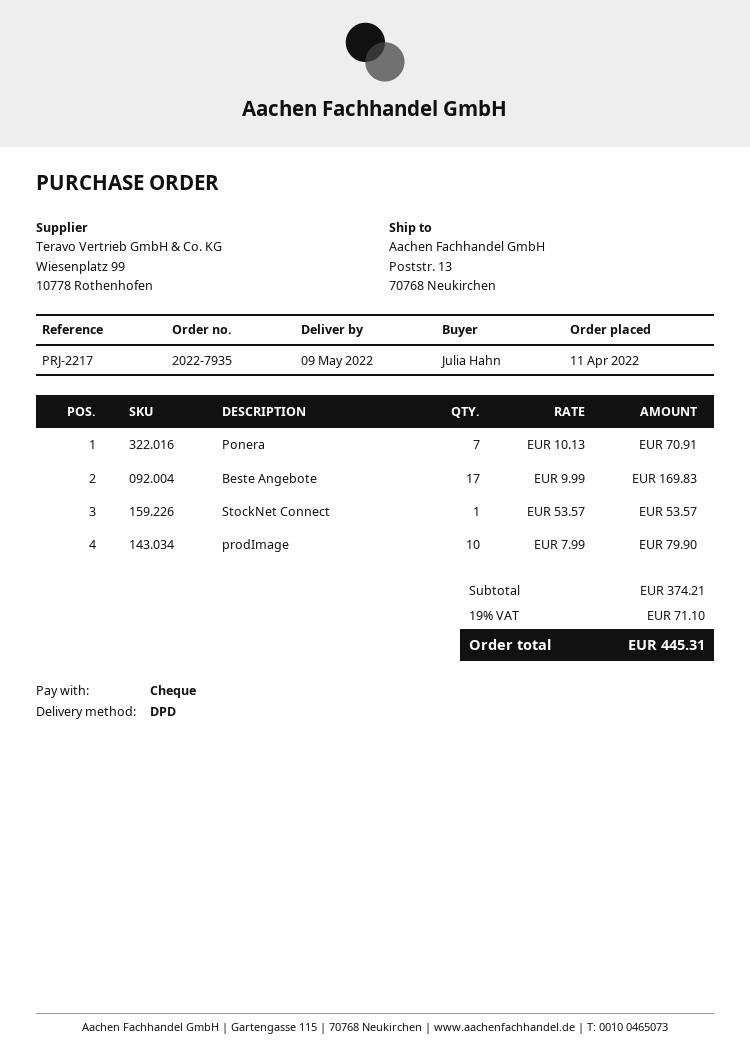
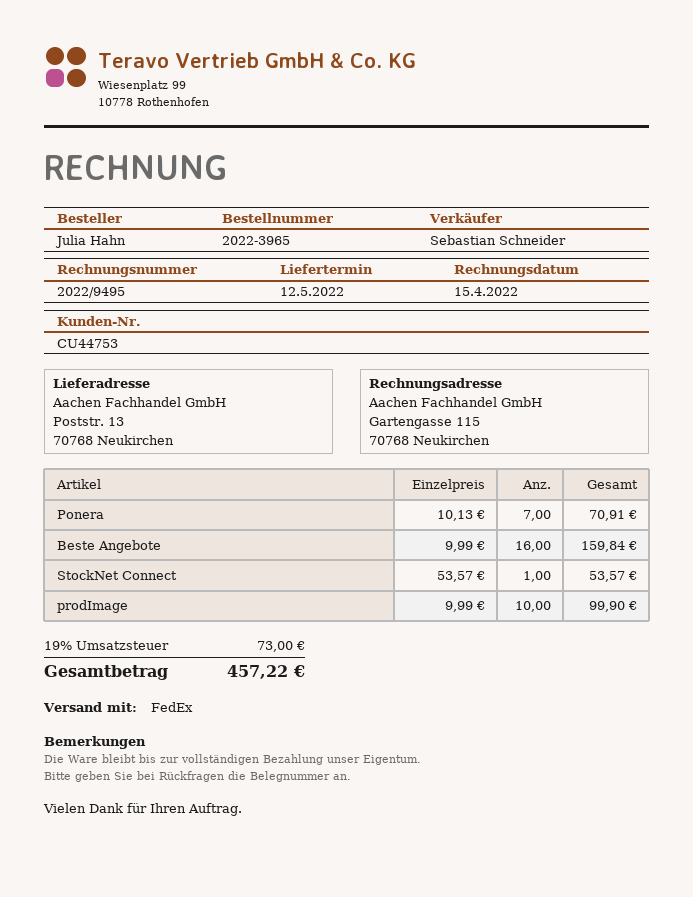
order number: 2022-7935 -> 2022-3965
delivery date: 2022-05-09 -> 2022-05-12
shipping method: DPD -> FedEx
Beste Angebote: 17 x 9.99 = 169.83 -> 16 x 9.99 = 159.84
prodImage: 10 x 7.99 = 79.90 -> 10 x 9.99 = 99.90
tax: 19% = 71.10 -> 19% = 73.00
total: 445.31 -> 457.22

